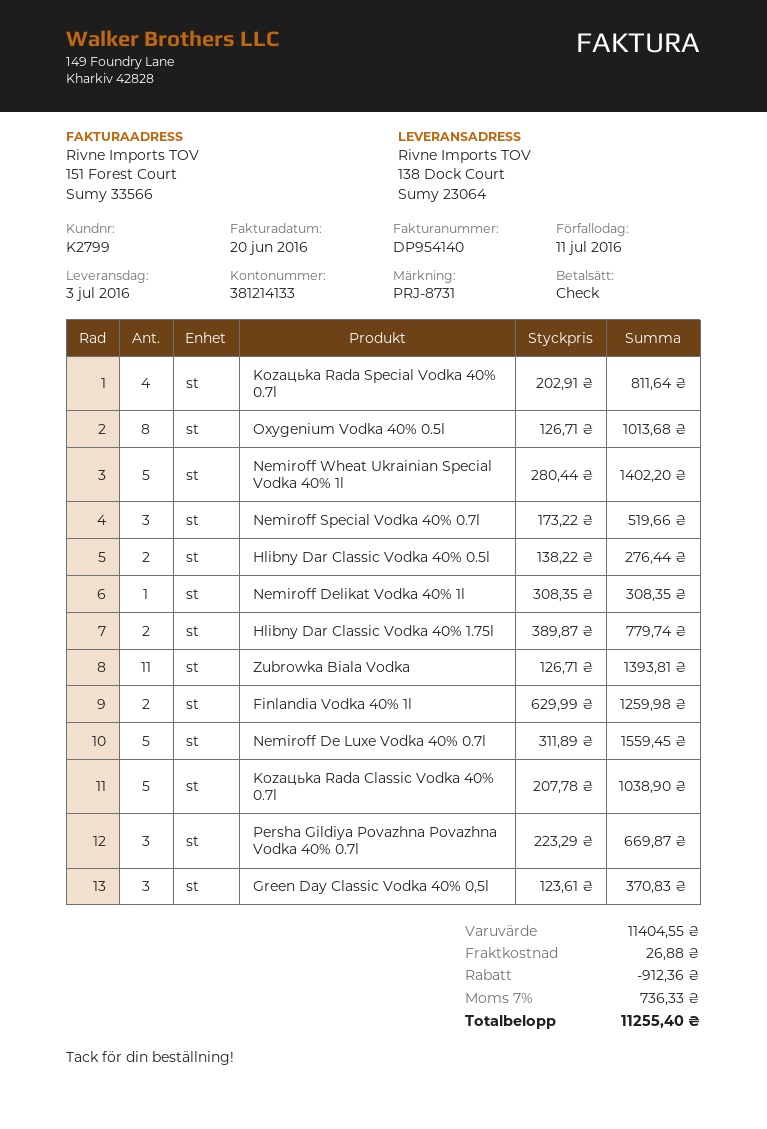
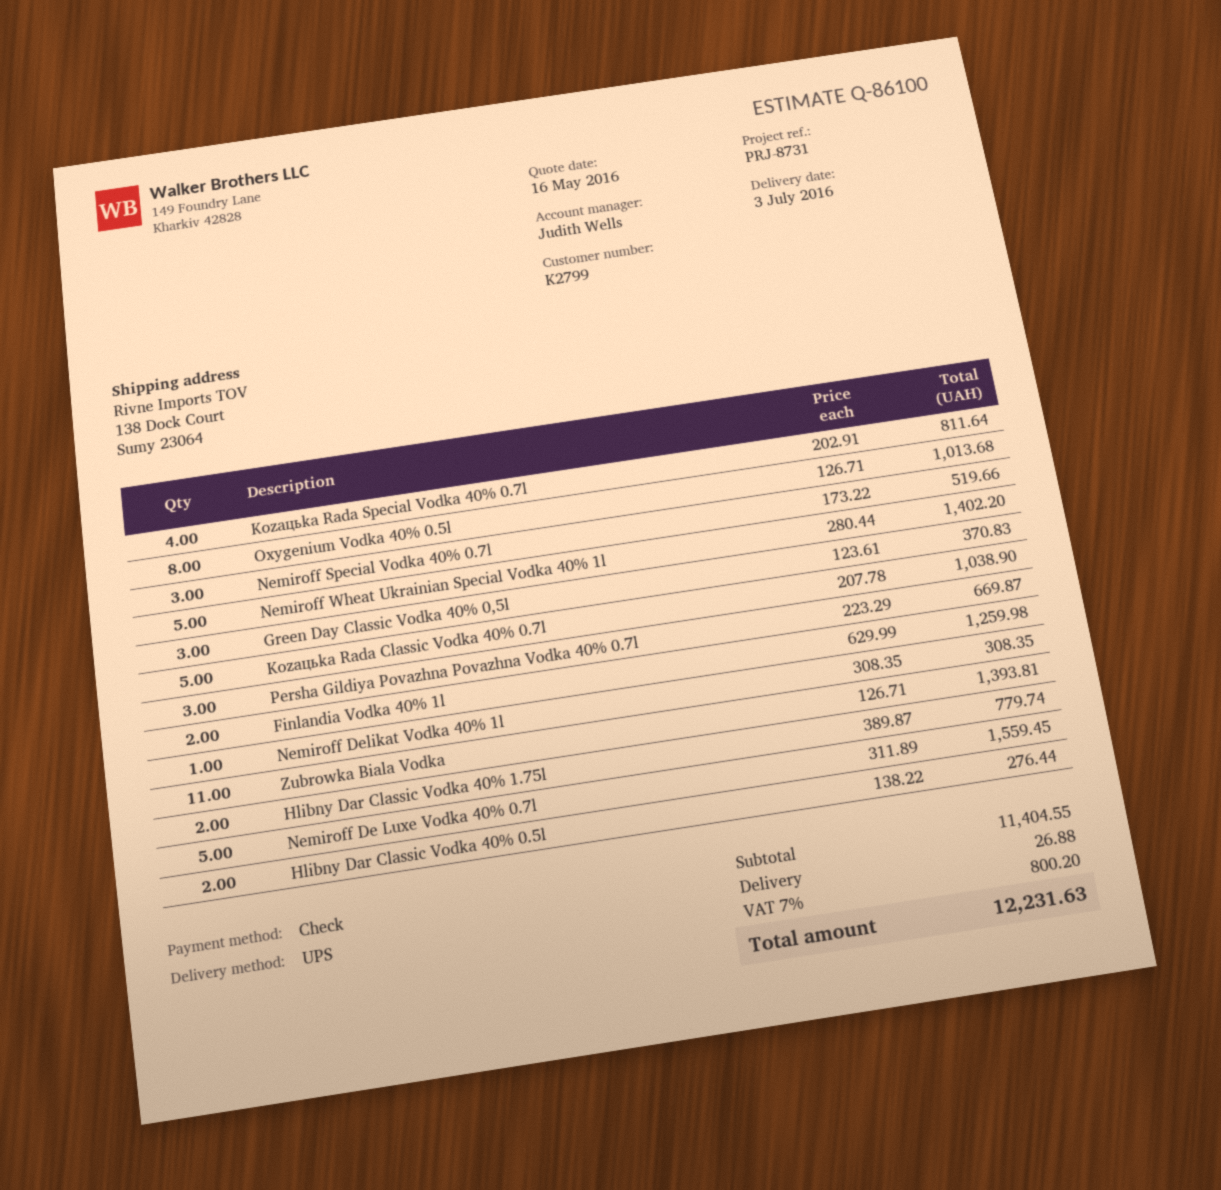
discount: 912.36 -> none
tax: 7% = 736.33 -> 7% = 800.20
total: 11255.40 -> 12231.63

